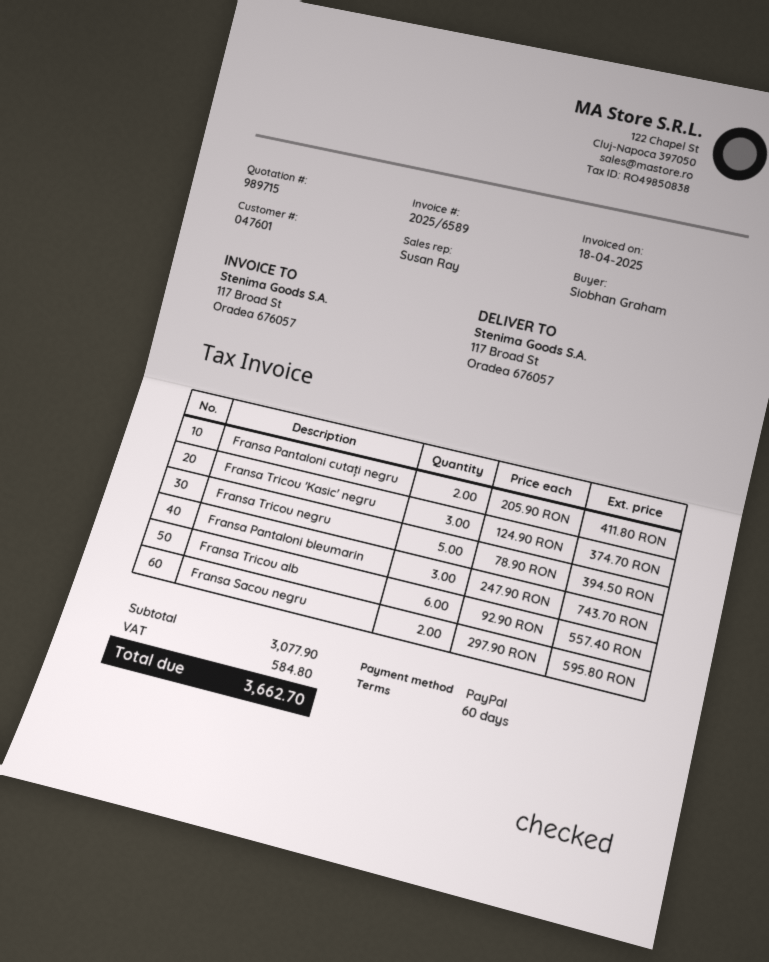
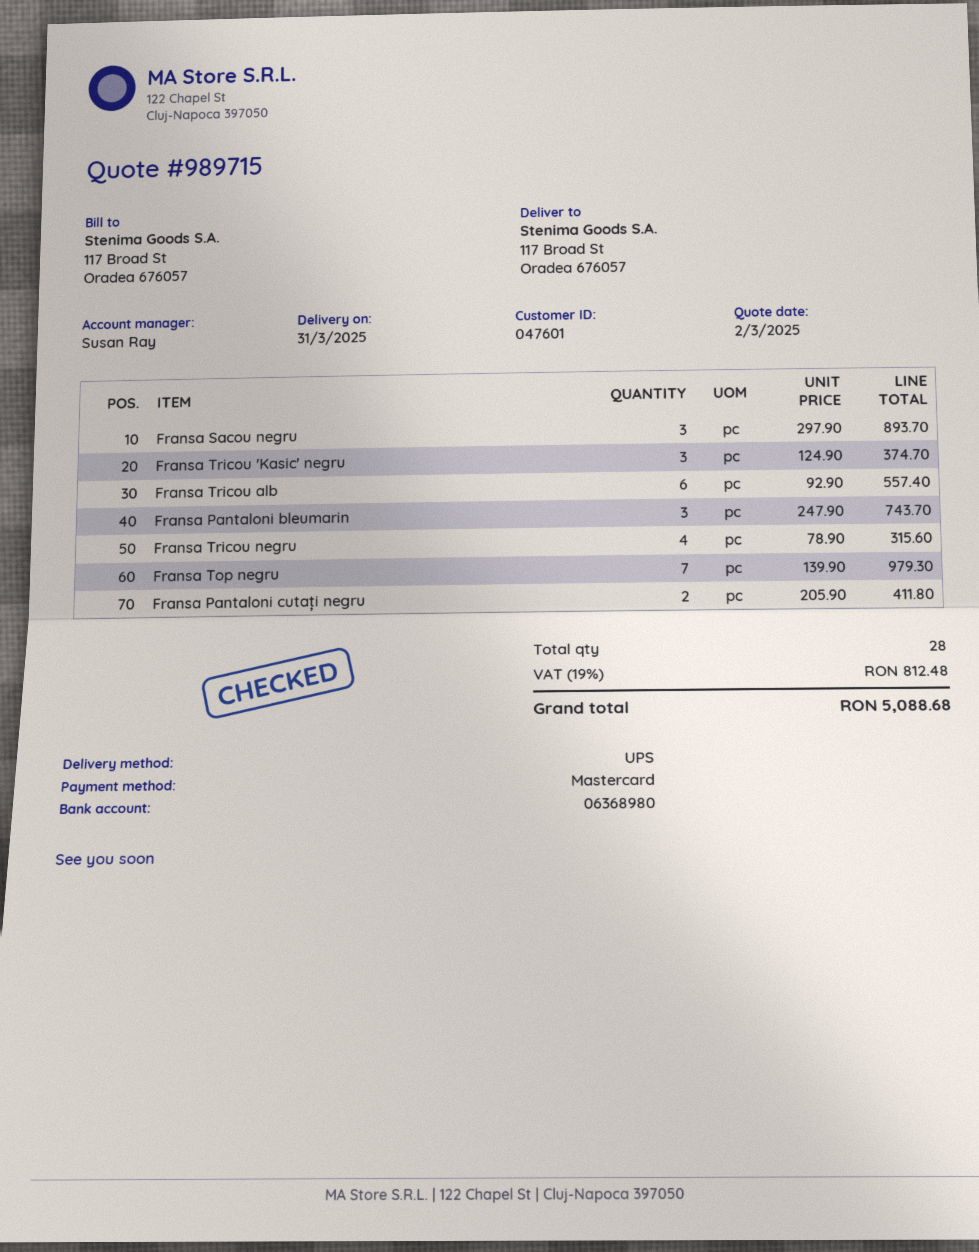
payment method: PayPal -> Mastercard
Fransa Tricou negru: 5 x 78.90 = 394.50 -> 4 x 78.90 = 315.60
Fransa Sacou negru: 2 x 297.90 = 595.80 -> 3 x 297.90 = 893.70
Fransa Top negru: none -> 7 x 139.90 = 979.30
tax: 584.80 -> 812.48
total: 3662.70 -> 5088.68

